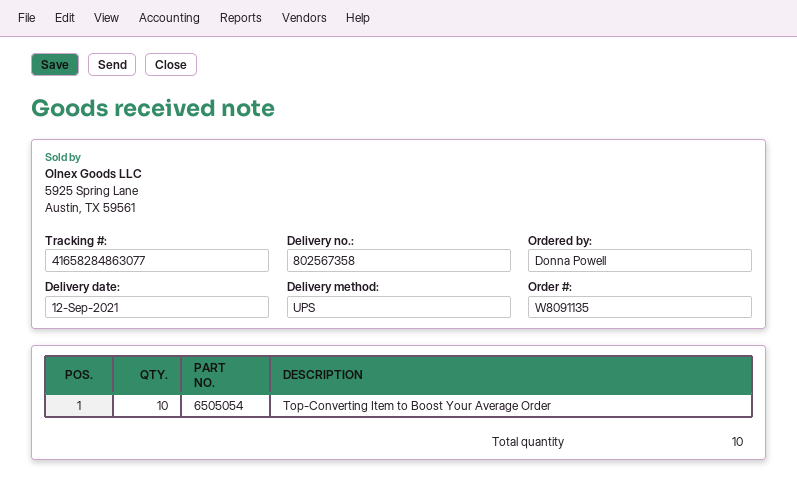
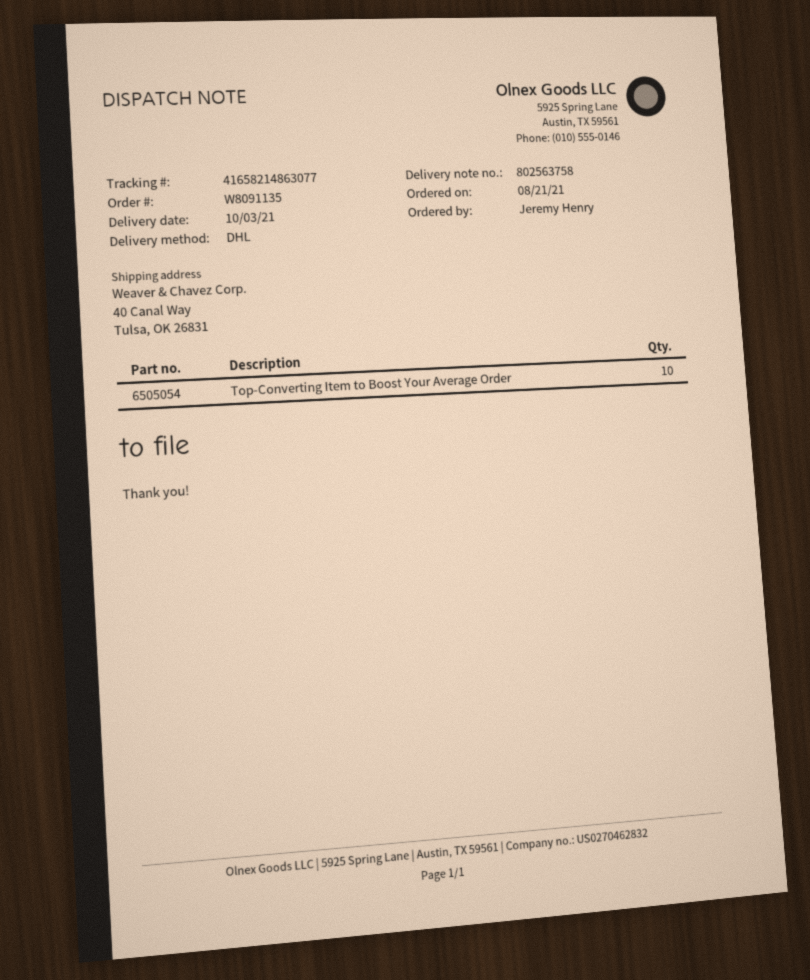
delivery note number: 802567358 -> 802563758
delivery date: 2021-09-12 -> 2021-10-03
ordered by: Donna Powell -> Jeremy Henry
shipping method: UPS -> DHL
tracking number: 41658284863077 -> 41658214863077

